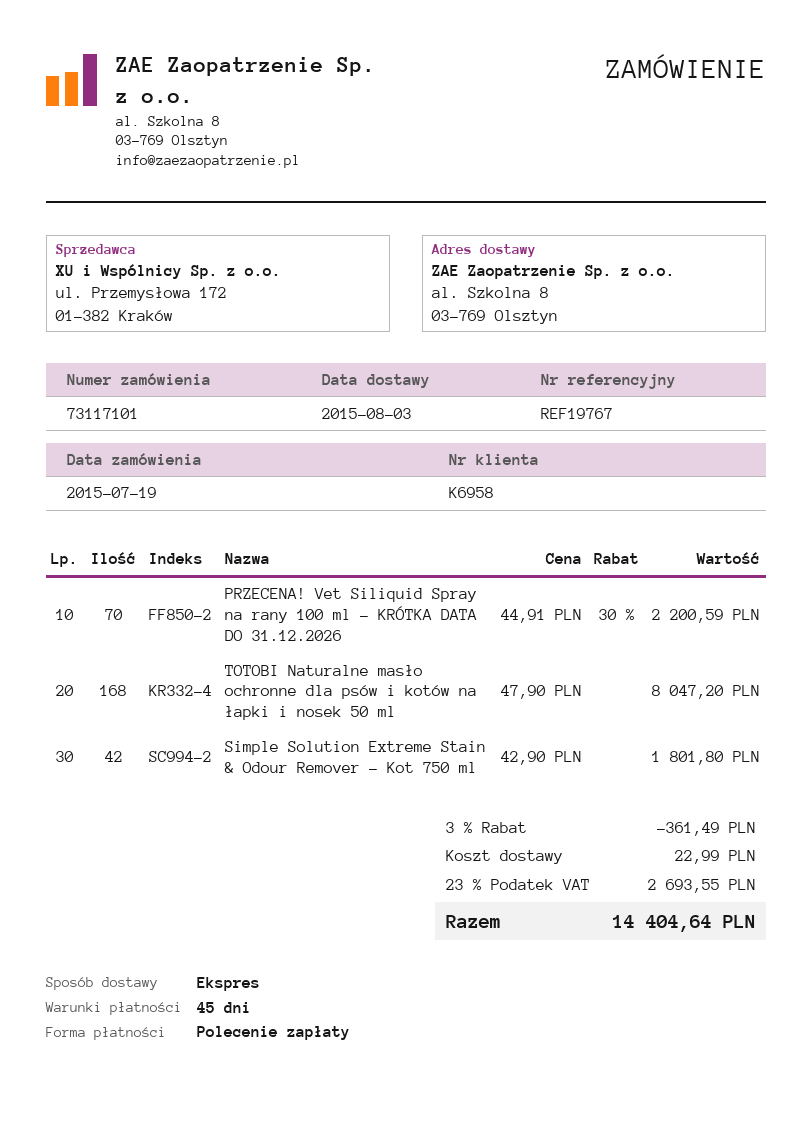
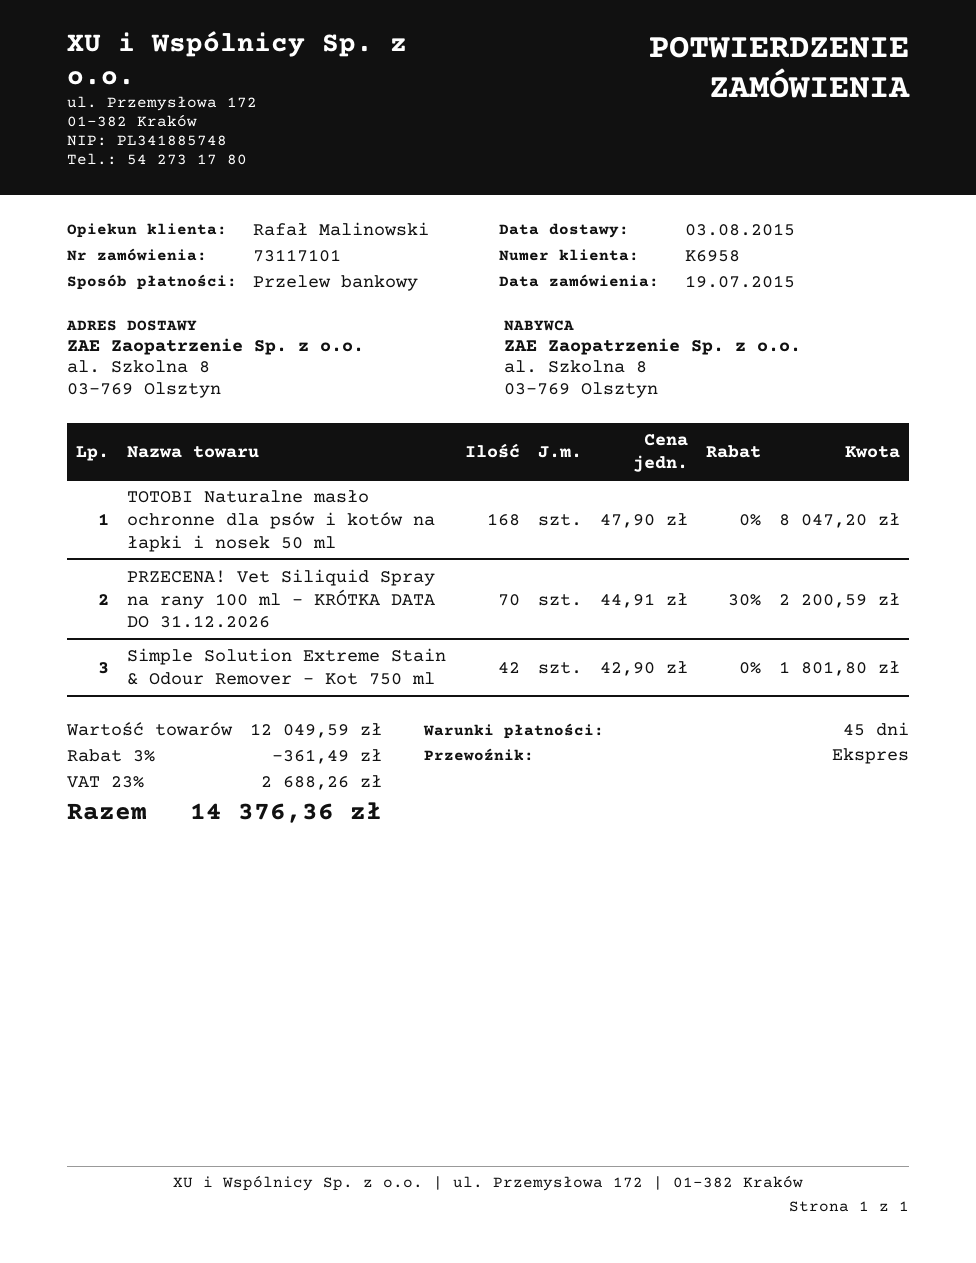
payment method: direct debit -> bank transfer
shipping: 22.99 -> none
tax: 23% = 2693.55 -> 23% = 2688.26
total: 14404.64 -> 14376.36

